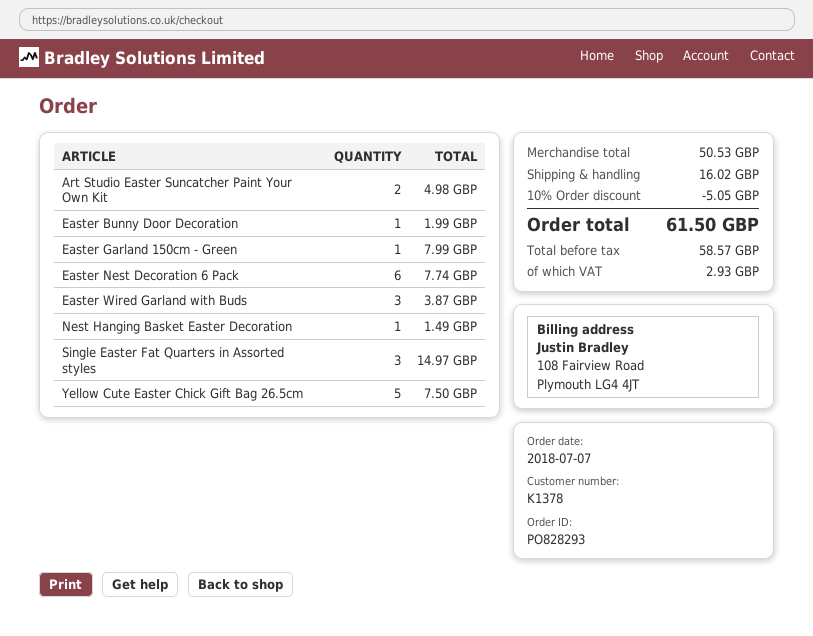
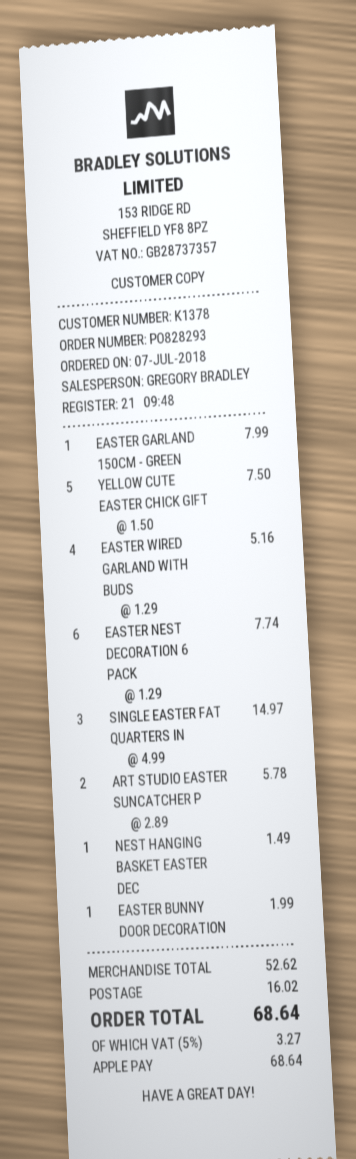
Art Studio Easter Suncatcher Paint Your Own Kit: 2 for 4.98 -> 2 for 5.78
Easter Wired Garland with Buds: 3 for 3.87 -> 4 for 5.16
subtotal: 50.53 -> 52.62
discount: 10% = 5.05 -> none
tax: 2.93 -> 3.27
total: 61.50 -> 68.64

